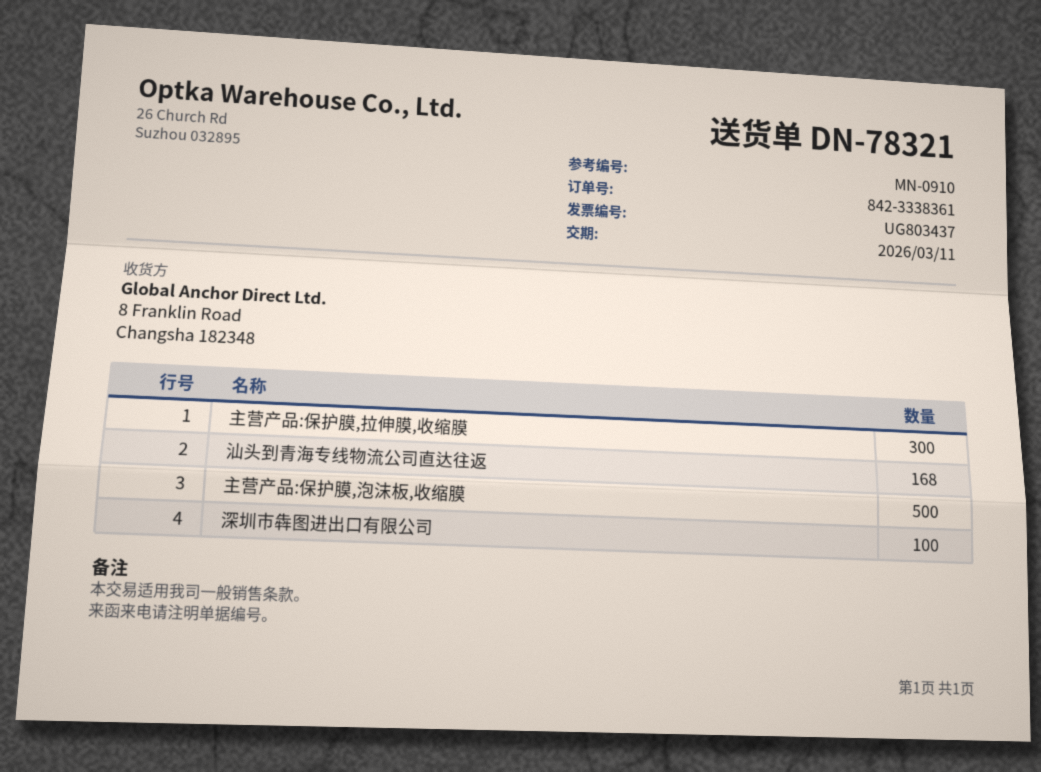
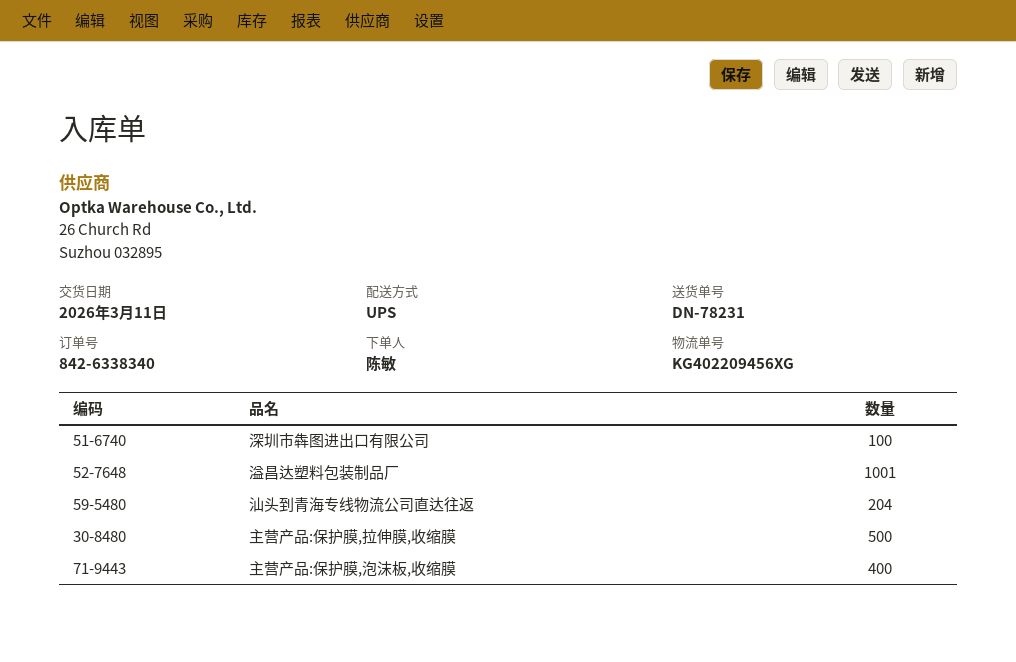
order number: 842-3338361 -> 842-6338340
delivery note number: DN-78321 -> DN-78231
主营产品:保护膜,拉伸膜,收缩膜: 300 -> 500
汕头到青海专线物流公司直达往返: 168 -> 204
主营产品:保护膜,泡沫板,收缩膜: 500 -> 400
溢昌达塑料包装制品厂: none -> 1001

